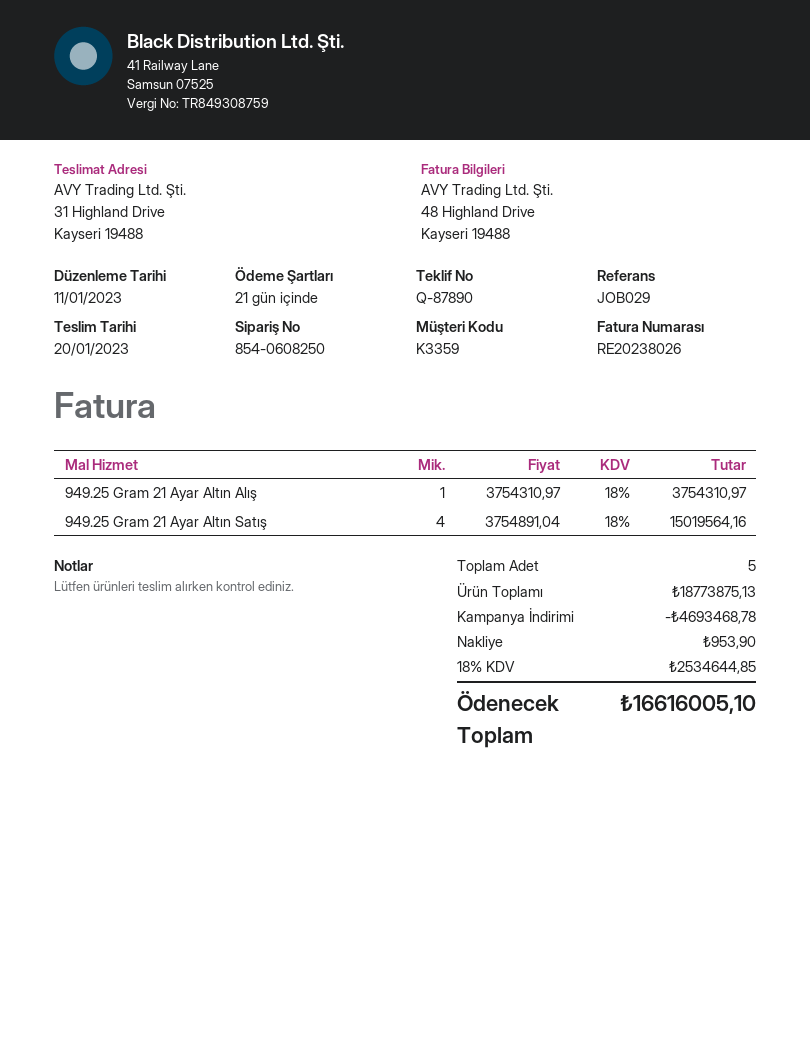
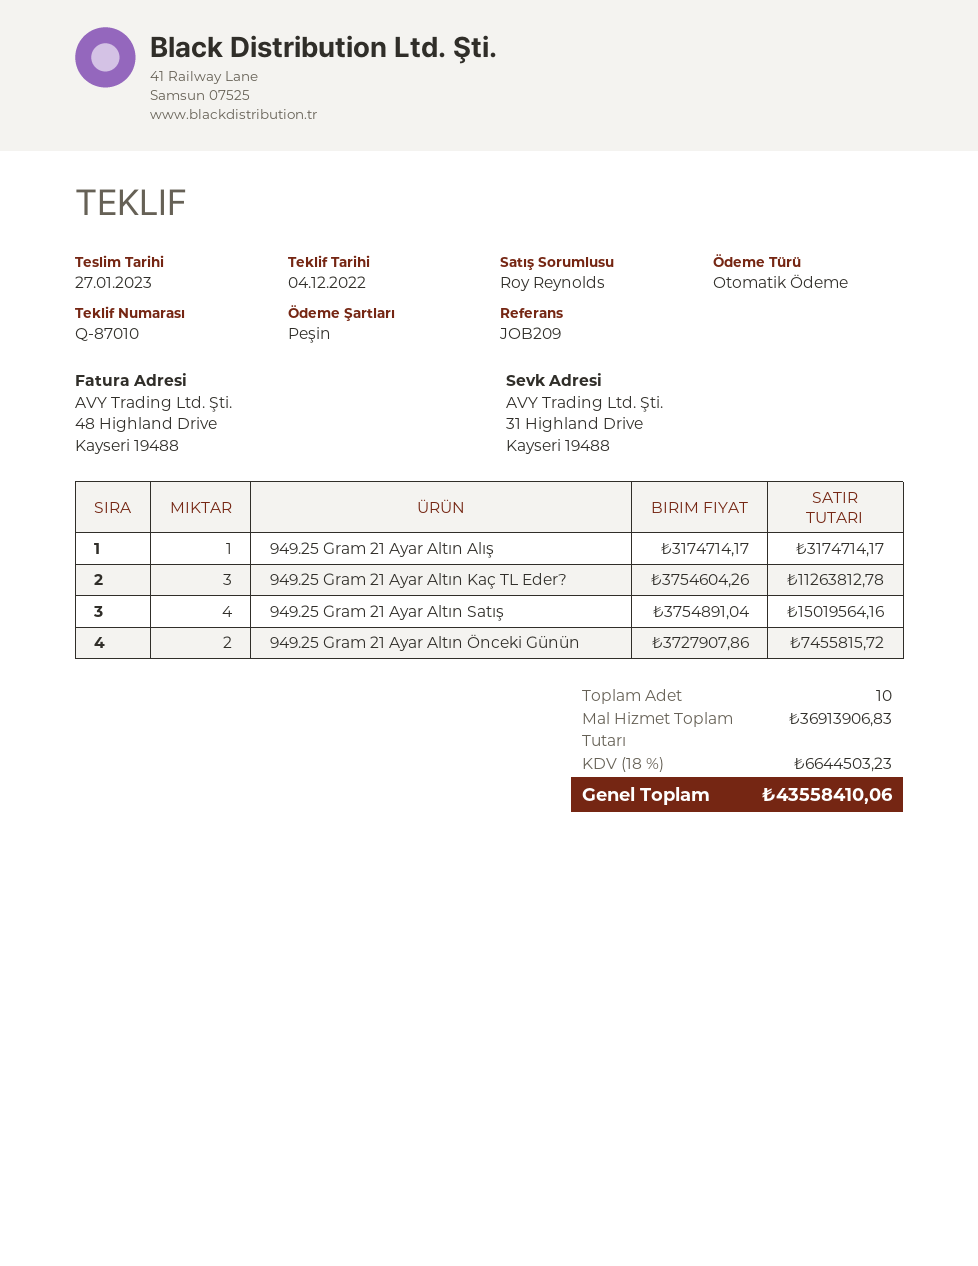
quote number: Q-87890 -> Q-87010
delivery date: 2023-01-20 -> 2023-01-27
payment terms: 21 days -> on receipt
reference: JOB029 -> JOB209
949.25 Gram 21 Ayar Altın Alış: 1 x 3754310.97 = 3754310.97 -> 1 x 3174714.17 = 3174714.17
949.25 Gram 21 Ayar Altın Kaç TL Eder?: none -> 3 x 3754604.26 = 11263812.78
949.25 Gram 21 Ayar Altın Önceki Günün: none -> 2 x 3727907.86 = 7455815.72
total quantity: 5 -> 10
subtotal: 18773875.13 -> 36913906.83
discount: 4693468.78 -> none
shipping: 953.90 -> none
tax: 18% = 2534644.85 -> 18% = 6644503.23
total: 16616005.10 -> 43558410.06

